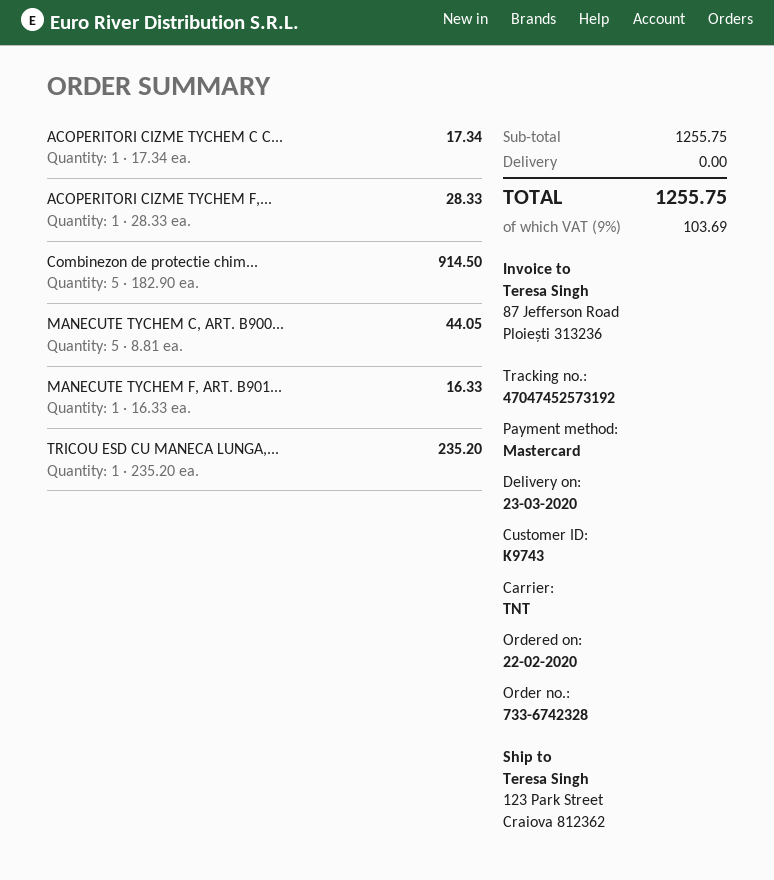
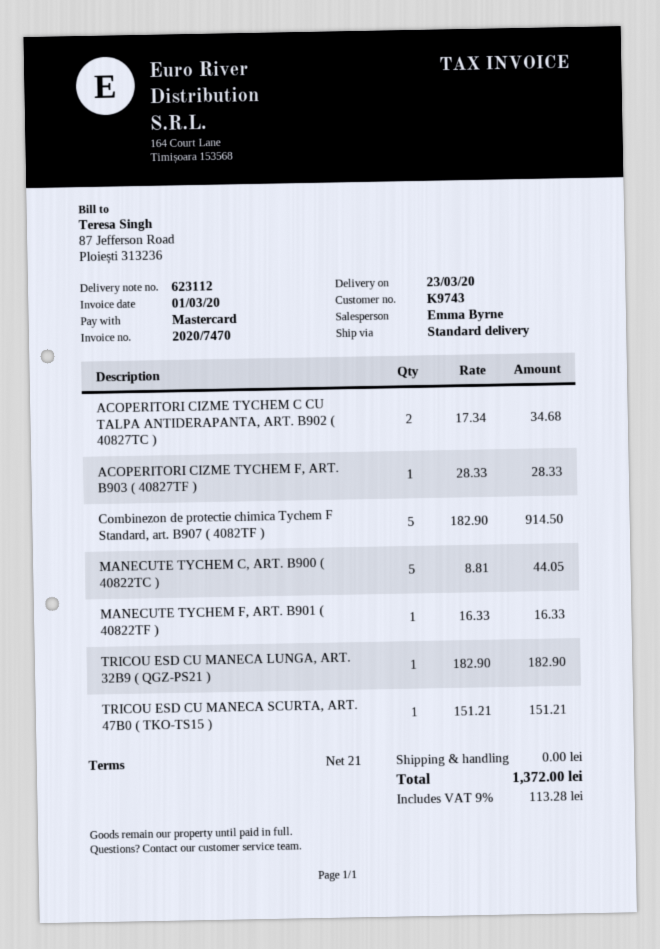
shipping method: TNT -> standard
ACOPERITORI CIZME TYCHEM C C...: 1 x 17.34 = 17.34 -> 2 x 17.34 = 34.68
TRICOU ESD CU MANECA LUNGA,...: 1 x 235.20 = 235.20 -> 1 x 182.90 = 182.90
TRICOU ESD CU MANECA SCURTA, ART. 47B0 ( TKO-TS15 ): none -> 1 x 151.21 = 151.21
tax: 9% = 103.69 -> 9% = 113.28
total: 1255.75 -> 1372.00

